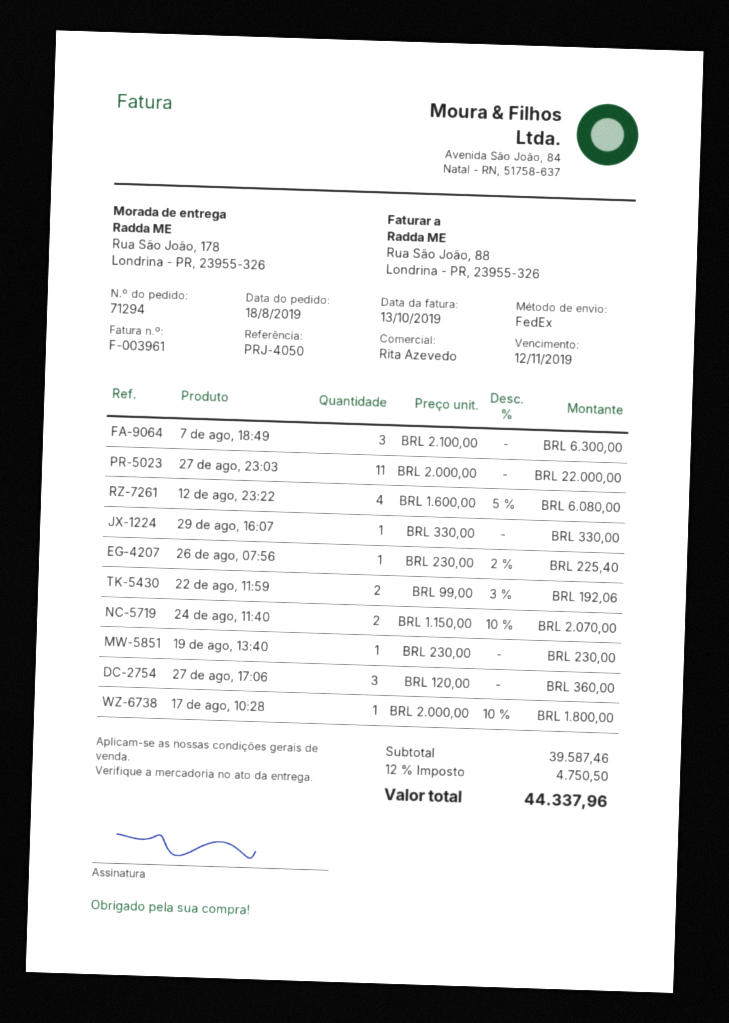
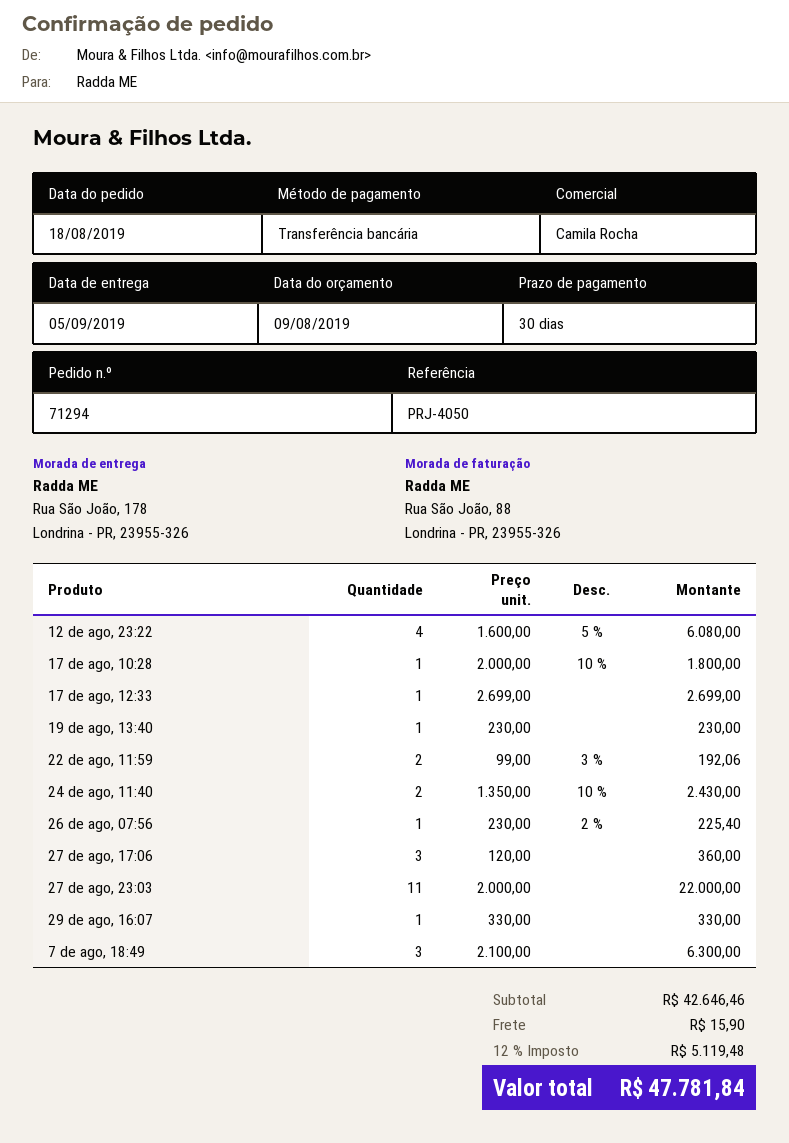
sales rep: Rita Azevedo -> Camila Rocha
24 de ago, 11:40: 2 x 1150.00 - 10% = 2070.00 -> 2 x 1350.00 - 10% = 2430.00
17 de ago, 12:33: none -> 1 x 2699.00 = 2699.00
subtotal: 39587.46 -> 42646.46
shipping: none -> 15.90
tax: 12% = 4750.50 -> 12% = 5119.48
total: 44337.96 -> 47781.84

